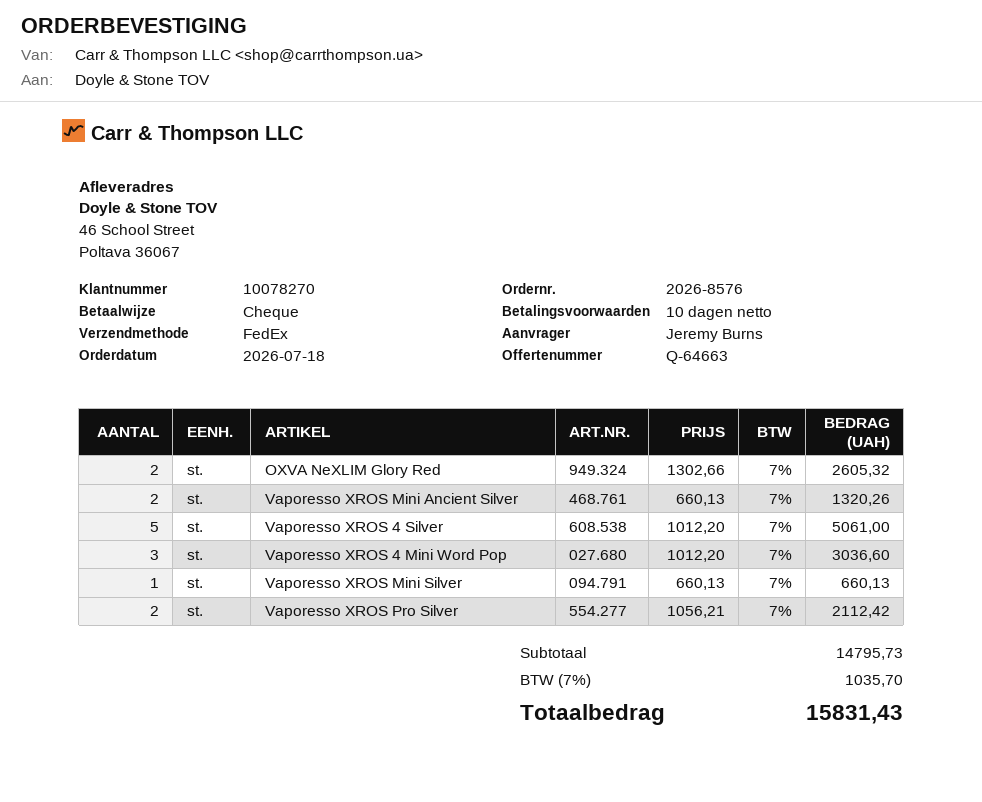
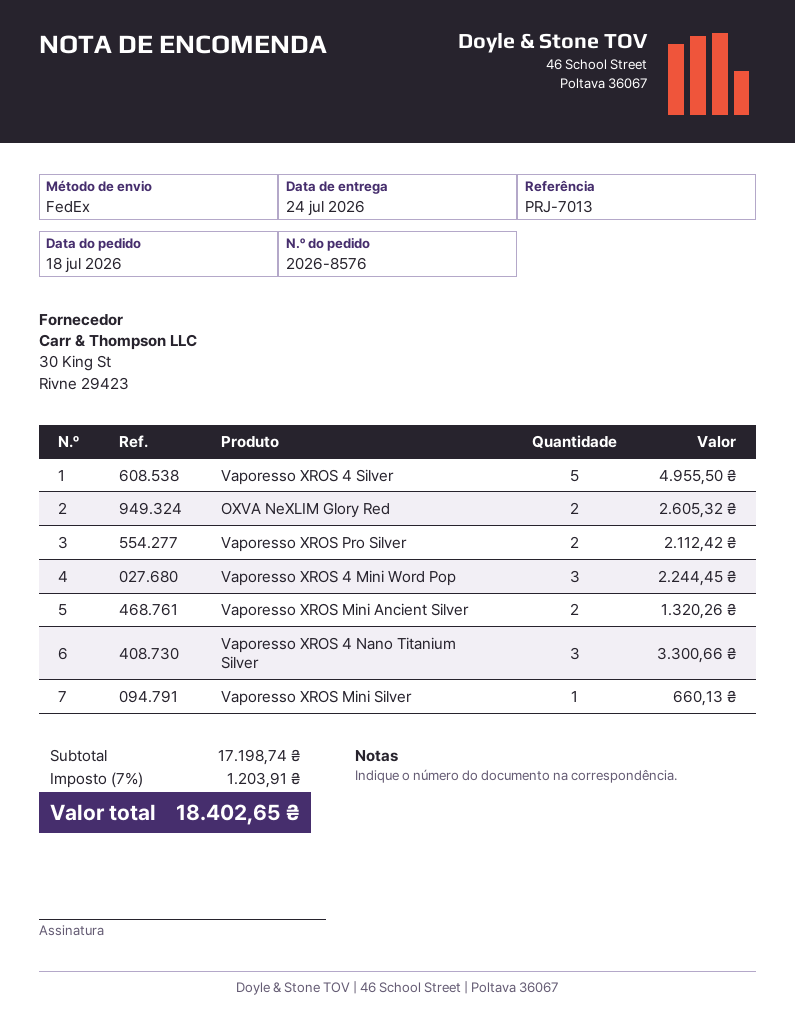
Vaporesso XROS 4 Silver: 5 for 5061.00 -> 5 for 4955.50
Vaporesso XROS 4 Mini Word Pop: 3 for 3036.60 -> 3 for 2244.45
Vaporesso XROS 4 Nano Titanium Silver: none -> 3 for 3300.66
subtotal: 14795.73 -> 17198.74
tax: 7% = 1035.70 -> 7% = 1203.91
total: 15831.43 -> 18402.65

